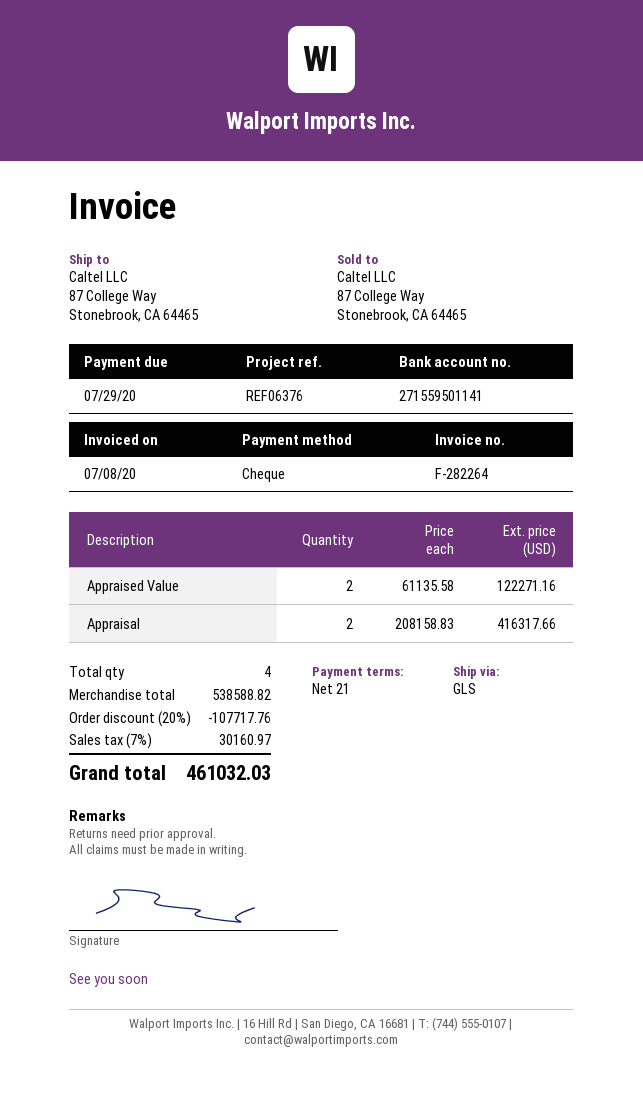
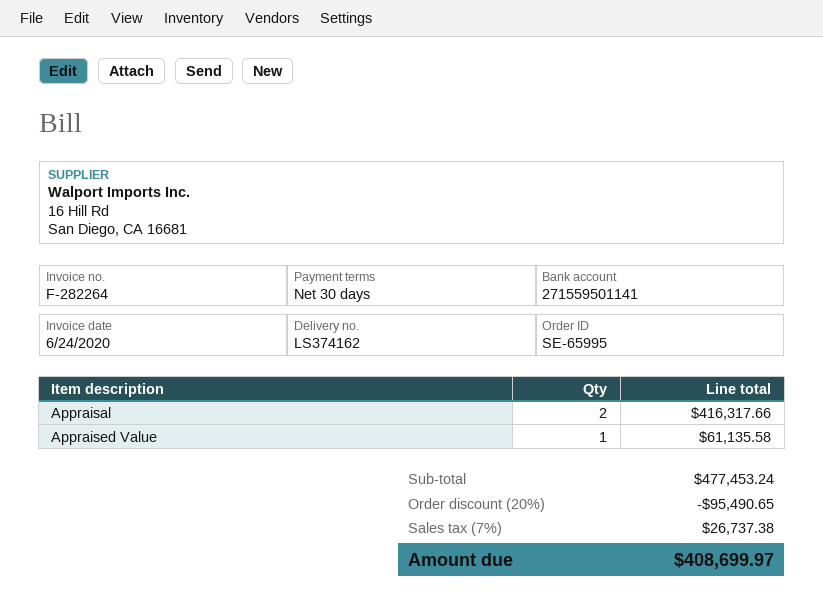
invoice date: 2020-07-08 -> 2020-06-24
payment terms: 21 days -> 30 days
Appraised Value: 2 for 122271.16 -> 1 for 61135.58
subtotal: 538588.82 -> 477453.24
discount: 20% = 107717.76 -> 20% = 95490.65
tax: 7% = 30160.97 -> 7% = 26737.38
total: 461032.03 -> 408699.97

